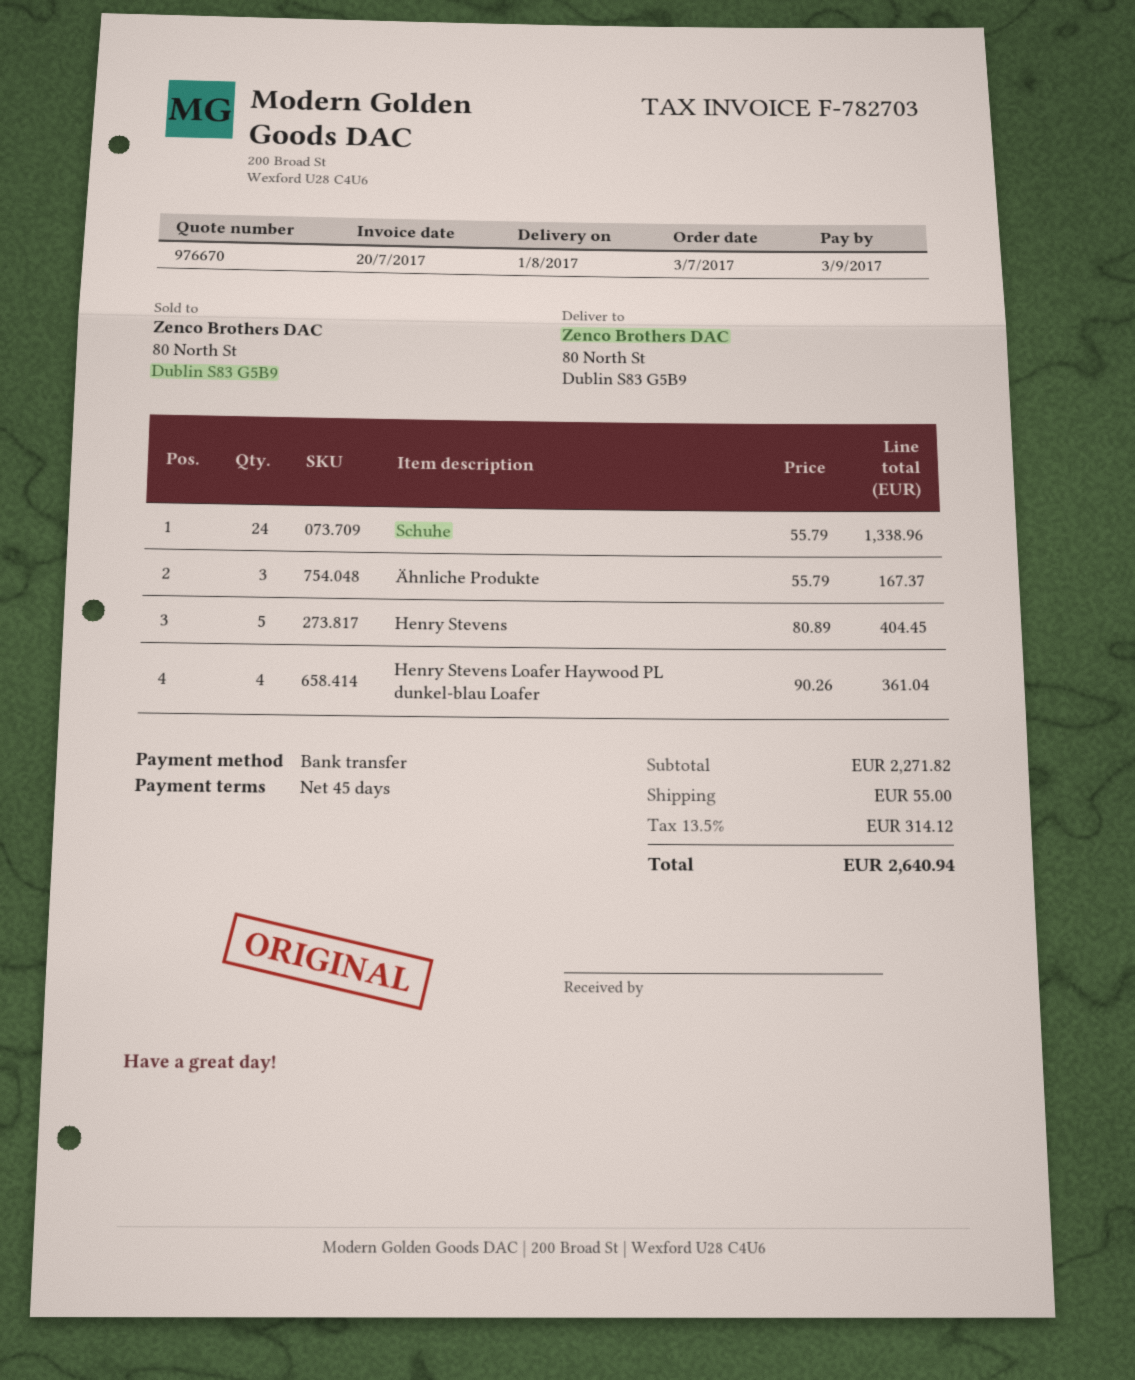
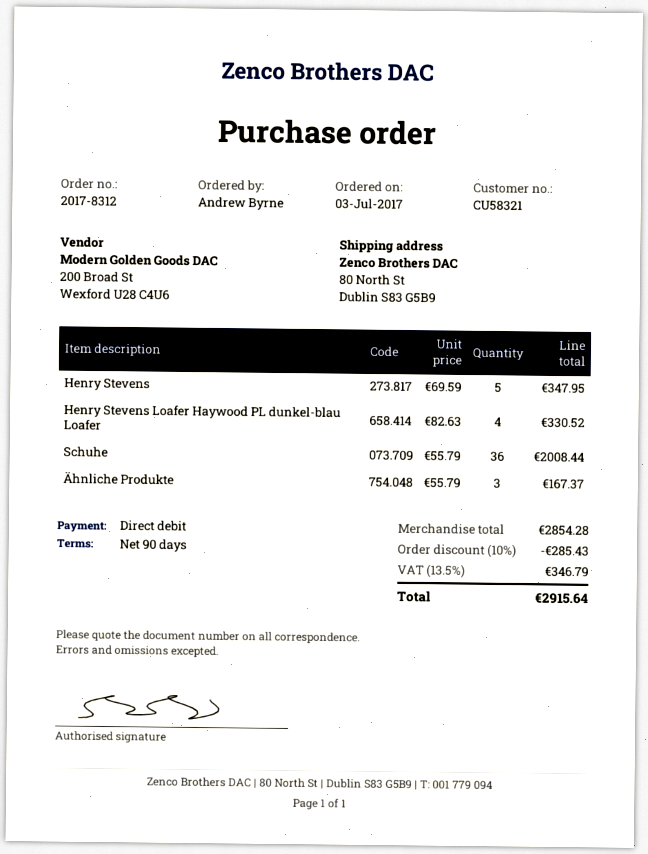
payment terms: 45 days -> 90 days
payment method: bank transfer -> direct debit
Schuhe: 24 x 55.79 = 1338.96 -> 36 x 55.79 = 2008.44
Henry Stevens: 5 x 80.89 = 404.45 -> 5 x 69.59 = 347.95
Henry Stevens Loafer Haywood PL dunkel-blau Loafer: 4 x 90.26 = 361.04 -> 4 x 82.63 = 330.52
subtotal: 2271.82 -> 2854.28
discount: none -> 10% = 285.43
shipping: 55.00 -> none
tax: 13.5% = 314.12 -> 13.5% = 346.79
total: 2640.94 -> 2915.64

